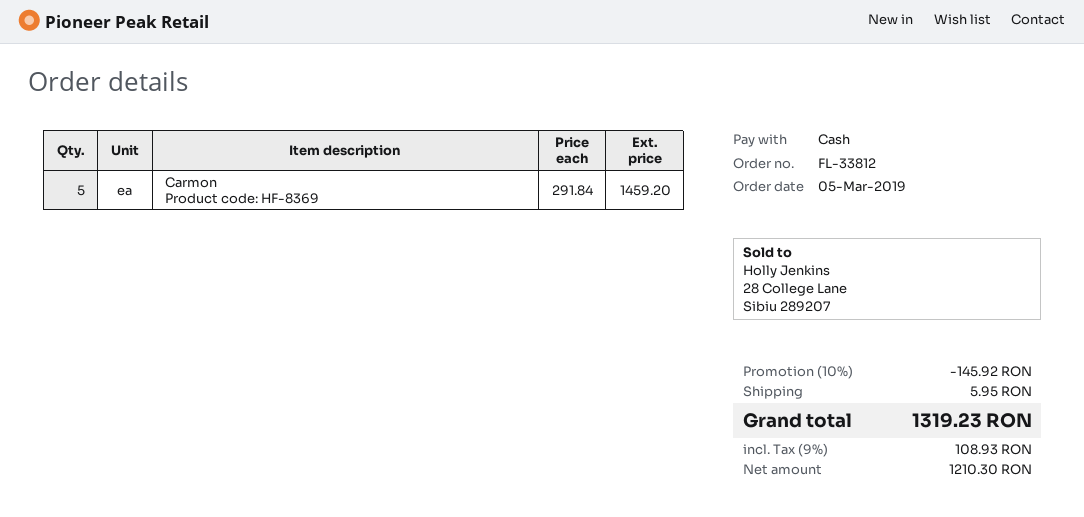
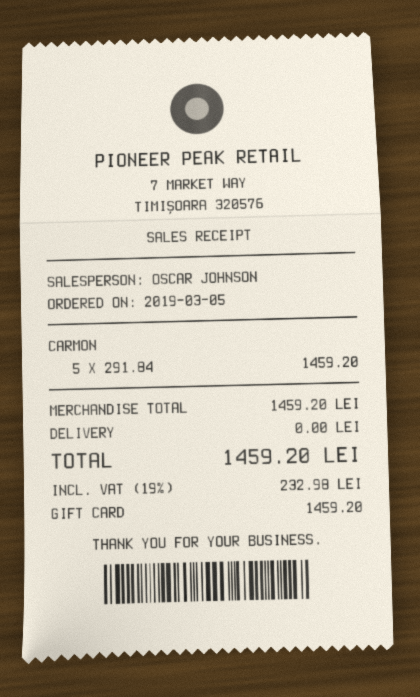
payment method: cash -> gift card
discount: 10% = 145.92 -> none
shipping: 5.95 -> 0.00
tax: 9% = 108.93 -> 19% = 232.98
total: 1319.23 -> 1459.20

